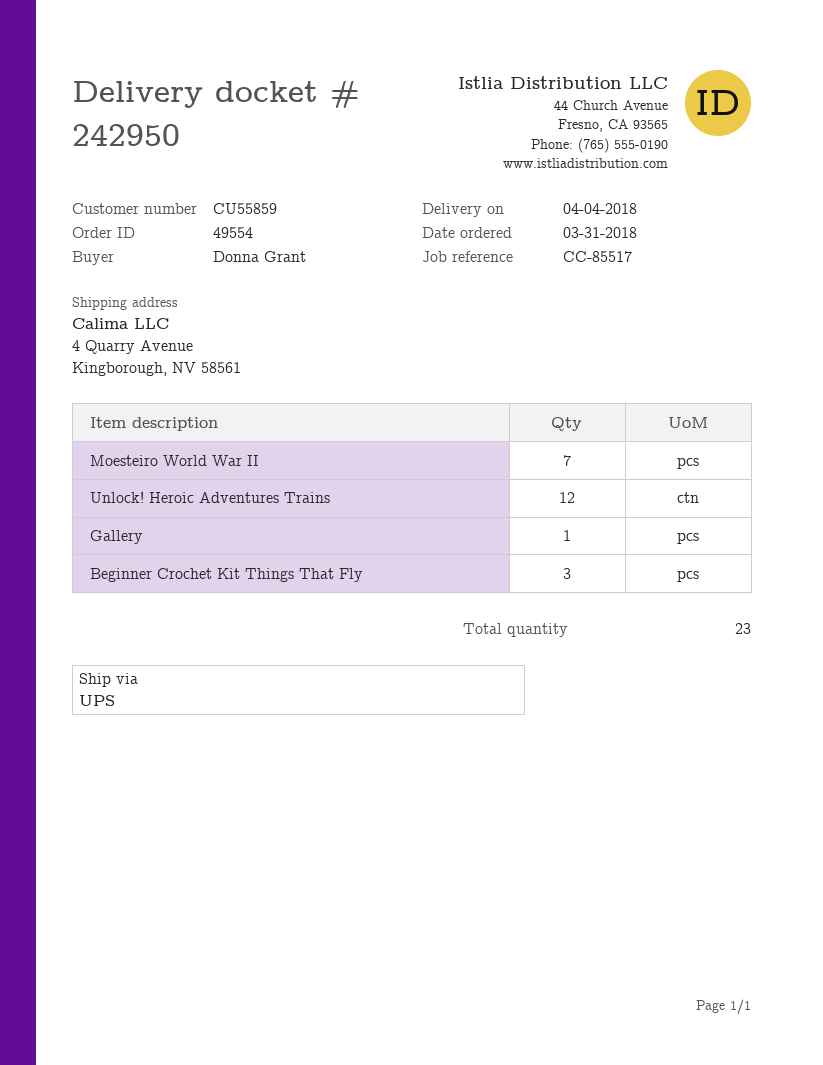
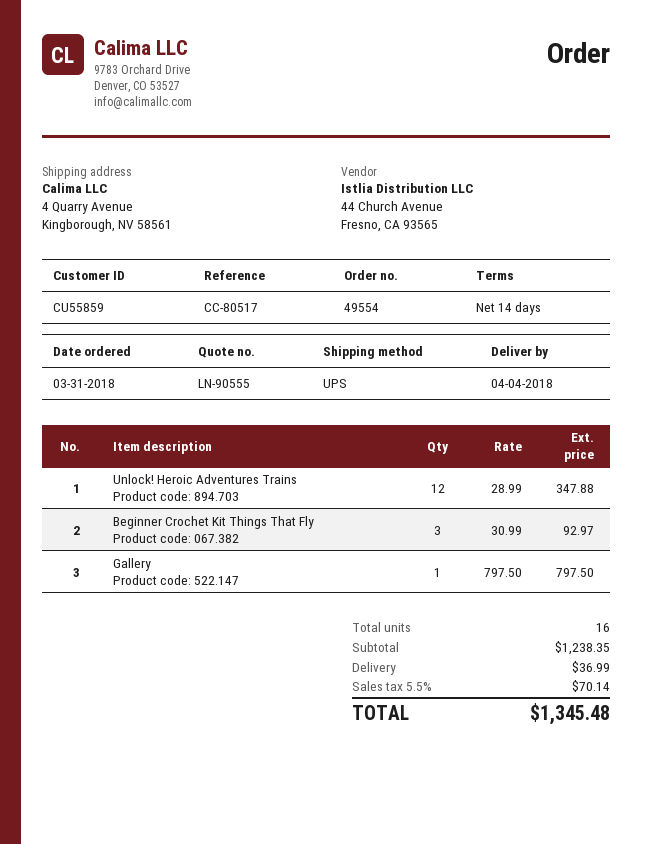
reference: CC-85517 -> CC-80517
Moesteiro World War II: 7 -> none
total quantity: 23 -> 16

